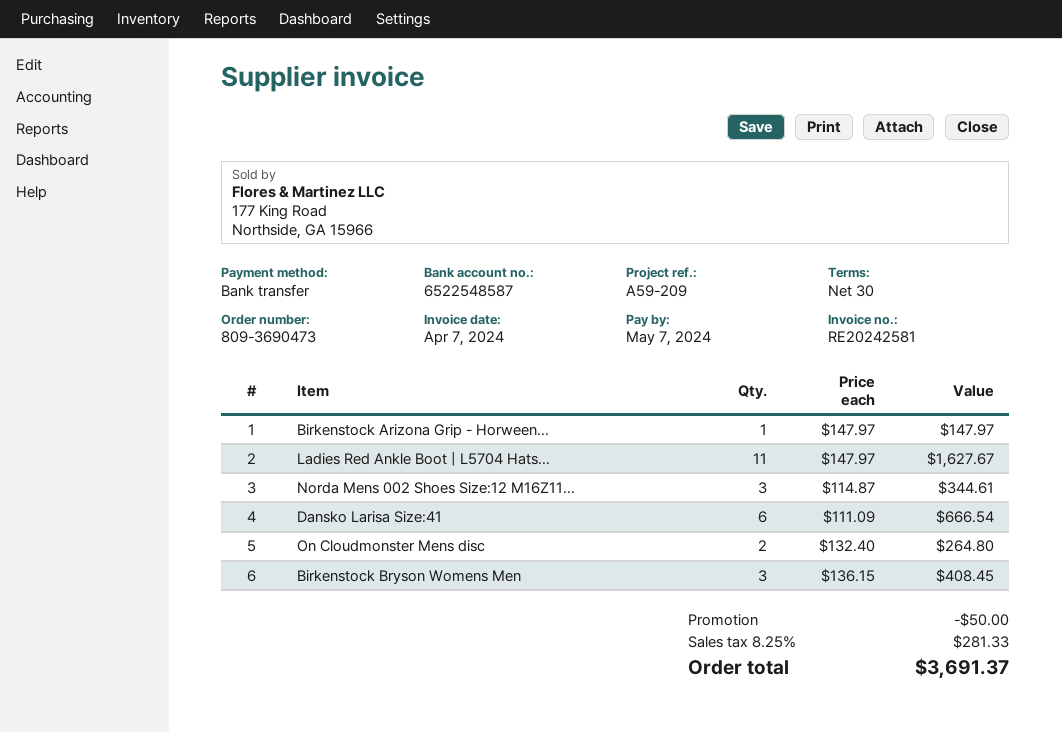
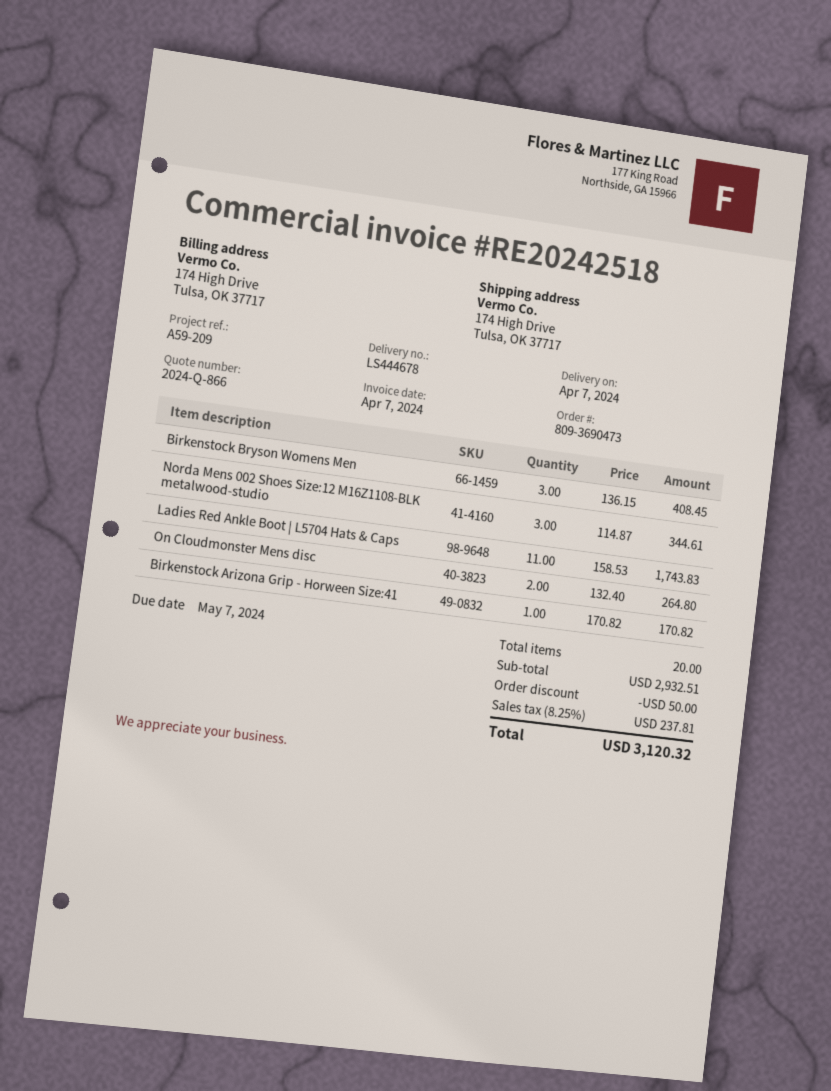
invoice number: RE20242581 -> RE20242518
Birkenstock Arizona Grip - Horween...: 1 x 147.97 = 147.97 -> 1 x 170.82 = 170.82
Ladies Red Ankle Boot | L5704 Hats...: 11 x 147.97 = 1627.67 -> 11 x 158.53 = 1743.83
Dansko Larisa Size:41: 6 x 111.09 = 666.54 -> none
tax: 8.25% = 281.33 -> 8.25% = 237.81
total: 3691.37 -> 3120.32

